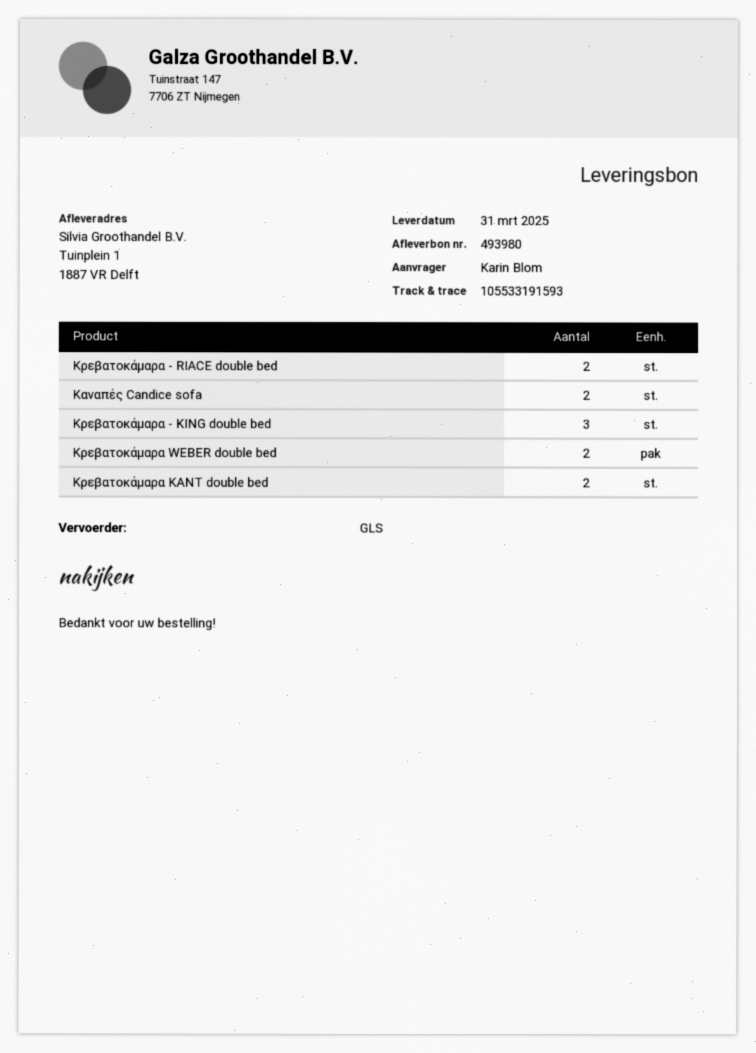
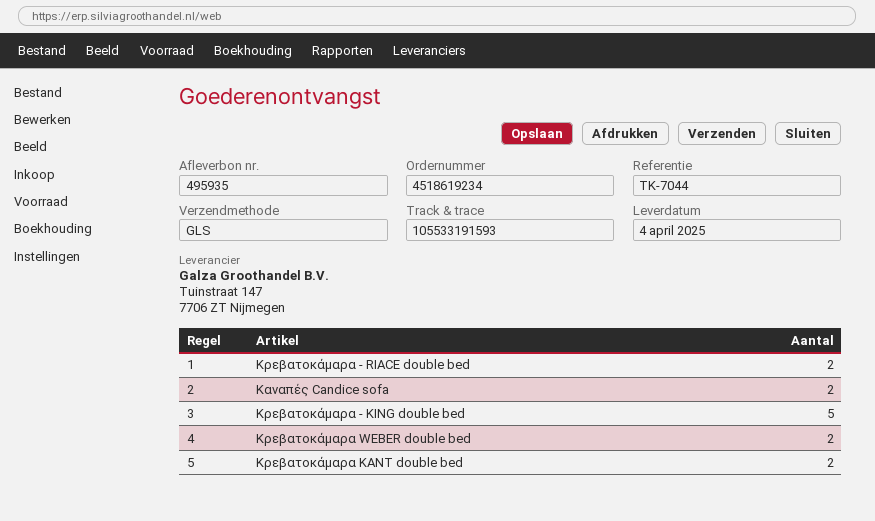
delivery note number: 493980 -> 495935
delivery date: 2025-03-31 -> 2025-04-04
Κρεβατοκάμαρα - KING double bed: 3 -> 5

